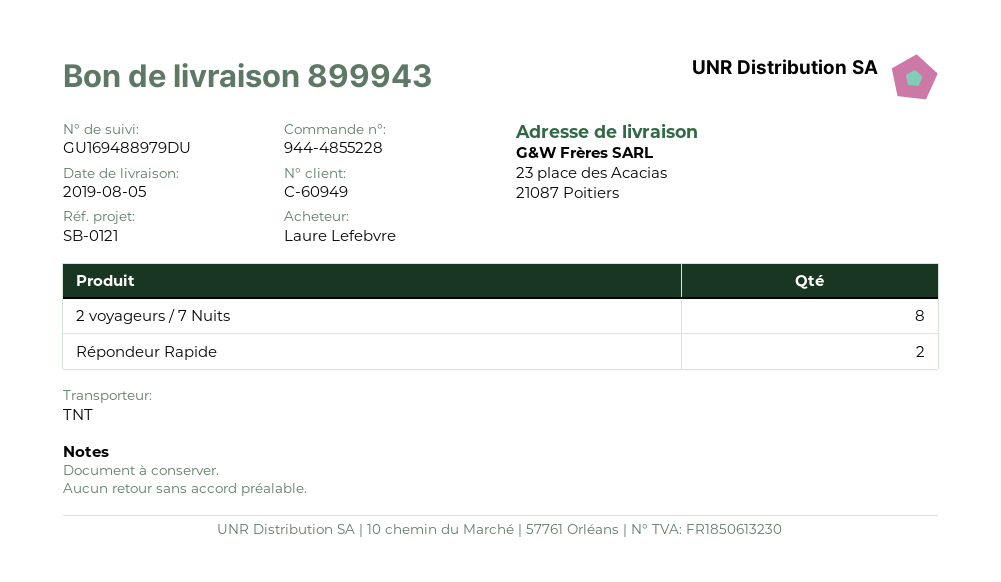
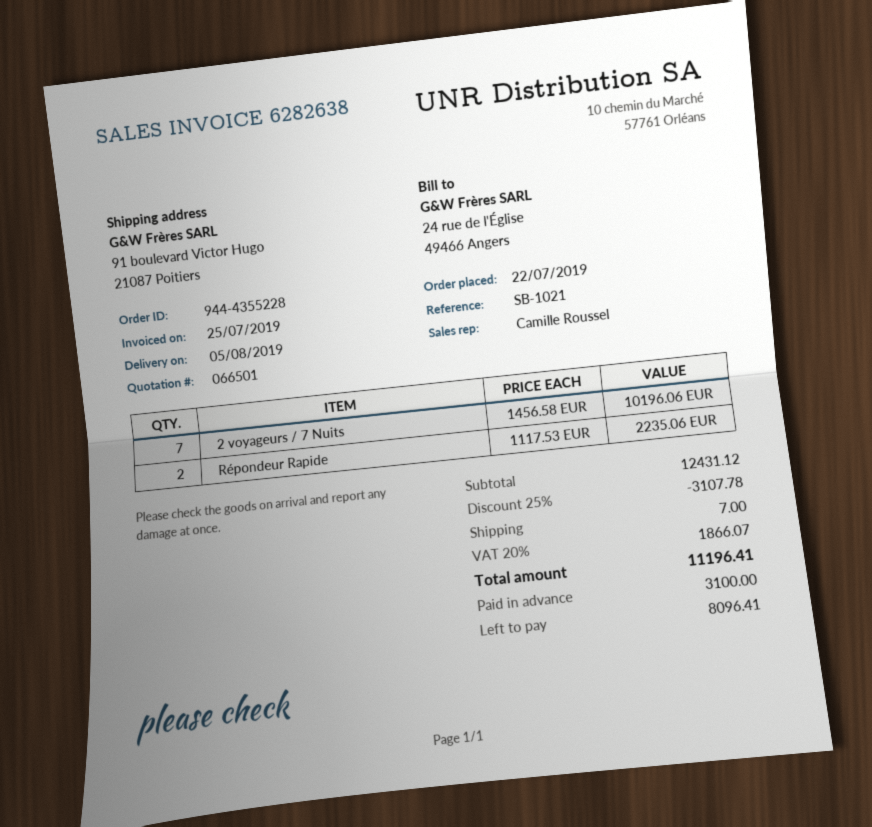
order number: 944-4855228 -> 944-4355228
reference: SB-0121 -> SB-1021
ship to: 23 place des Acacias, 21087 Poitiers -> 91 boulevard Victor Hugo, 21087 Poitiers
2 voyageurs / 7 Nuits: 8 -> 7

